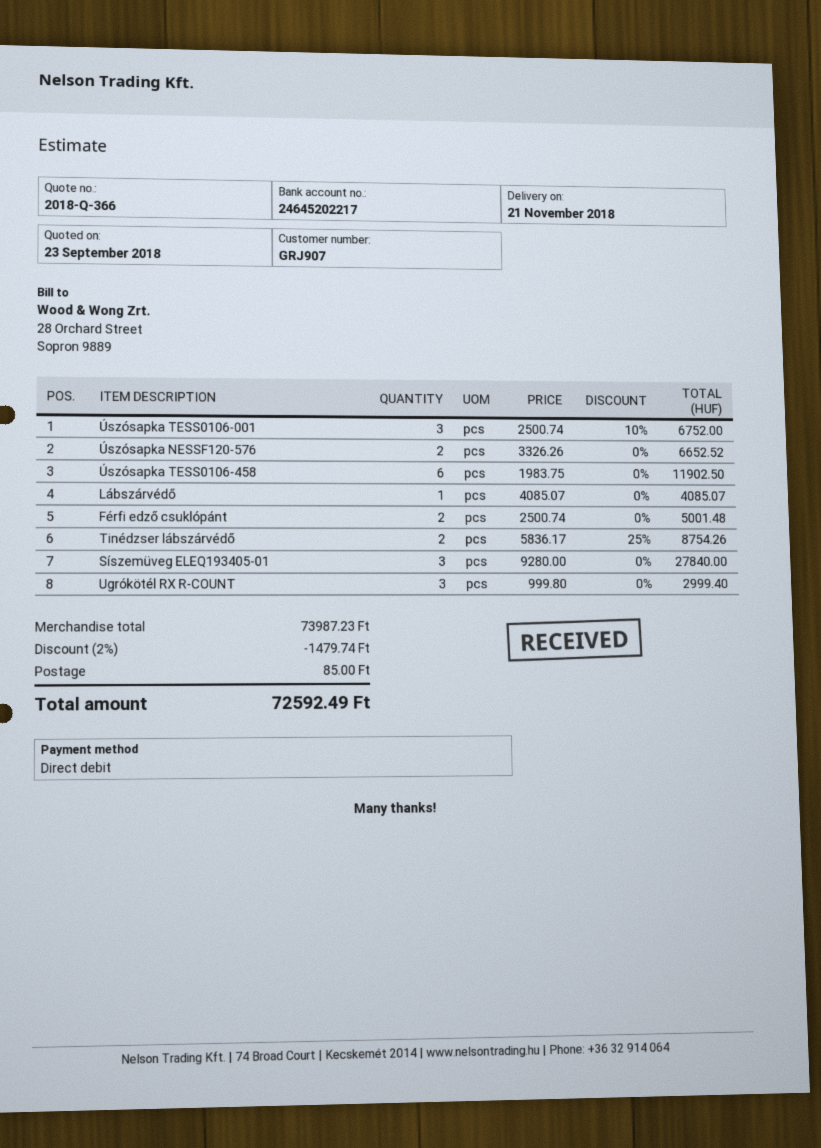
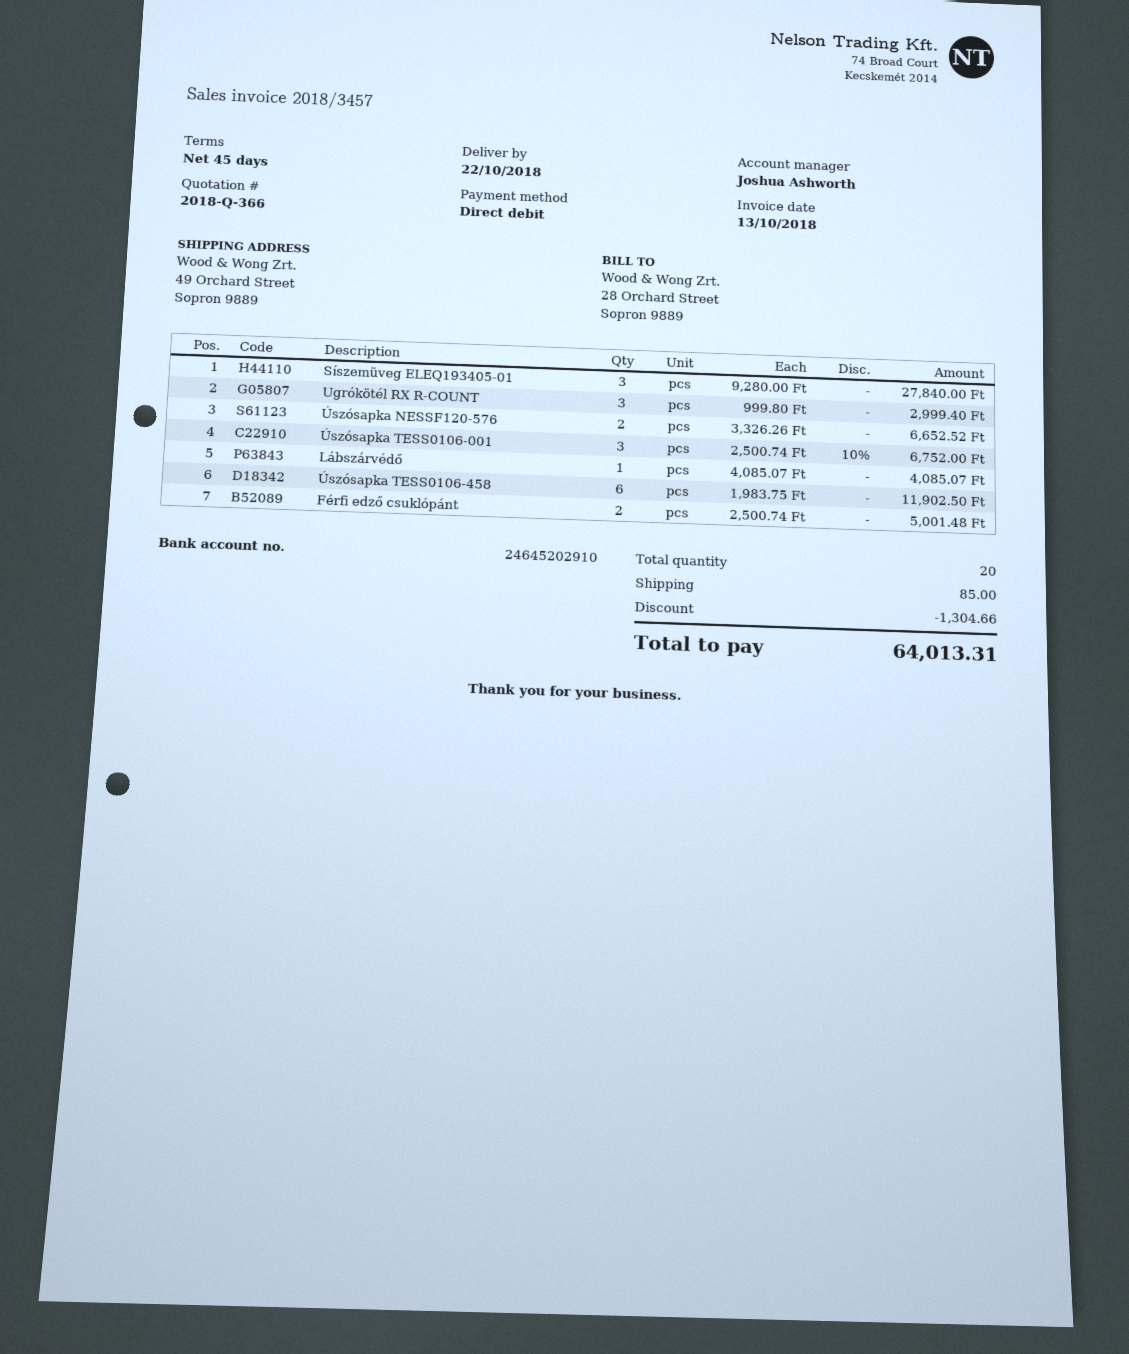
delivery date: 2018-11-21 -> 2018-10-22
bank account: 24645202217 -> 24645202910
Tinédzser lábszárvédő: 2 x 5836.17 - 25% = 8754.26 -> none
discount: 1479.74 -> 1304.66
total: 72592.49 -> 64013.31

